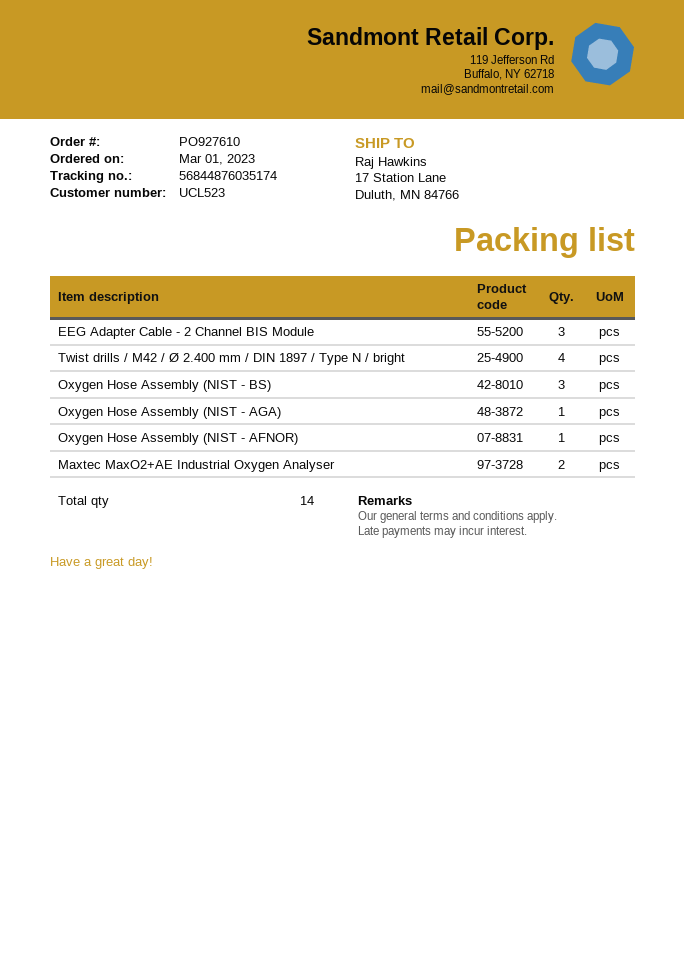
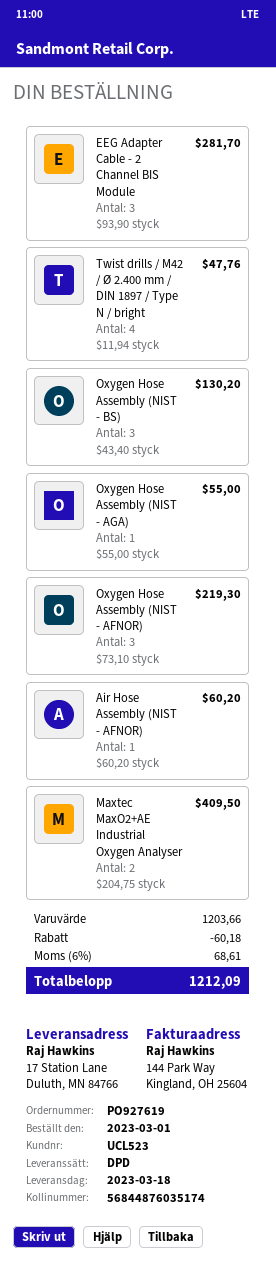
order number: PO927610 -> PO927619
Oxygen Hose Assembly (NIST - AFNOR): 1 -> 3
Air Hose Assembly (NIST - AFNOR): none -> 1

